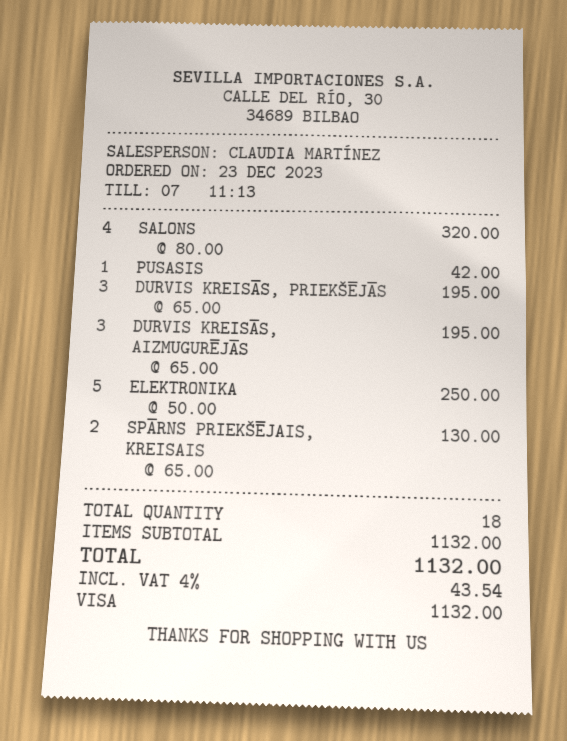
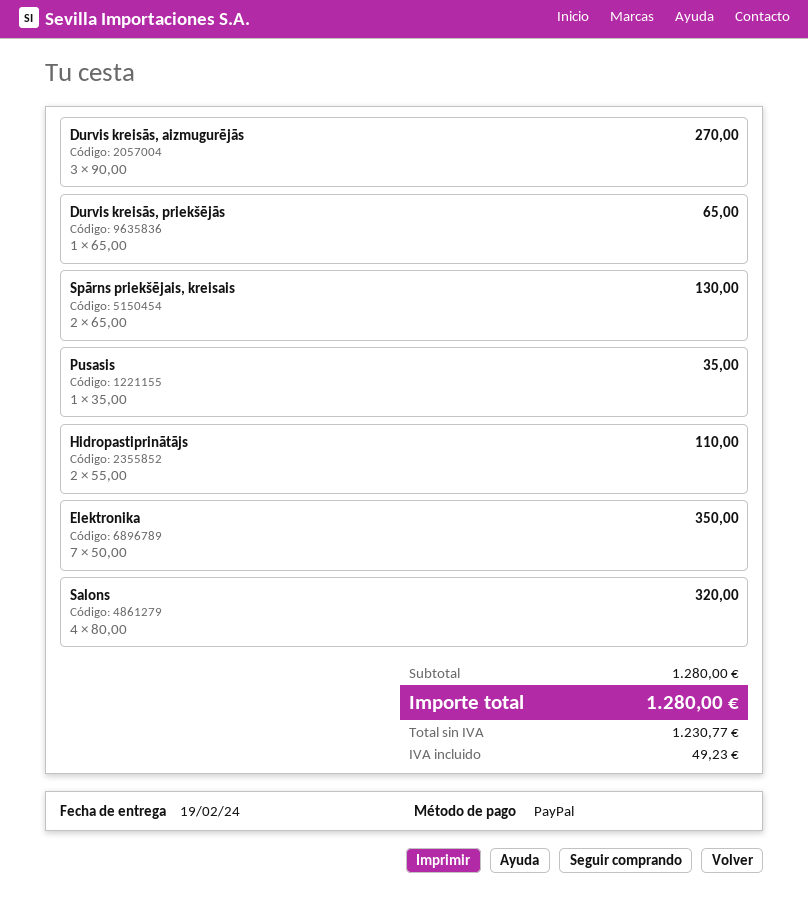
payment method: Visa -> PayPal
PUSASIS: 1 x 42.00 = 42.00 -> 1 x 35.00 = 35.00
DURVIS KREISĀS, PRIEKŠĒJĀS: 3 x 65.00 = 195.00 -> 1 x 65.00 = 65.00
DURVIS KREISĀS, AIZMUGURĒJĀS: 3 x 65.00 = 195.00 -> 3 x 90.00 = 270.00
ELEKTRONIKA: 5 x 50.00 = 250.00 -> 7 x 50.00 = 350.00
Hidropastiprinātājs: none -> 2 x 55.00 = 110.00
subtotal: 1132.00 -> 1280.00
tax: 43.54 -> 49.23
total: 1132.00 -> 1280.00

